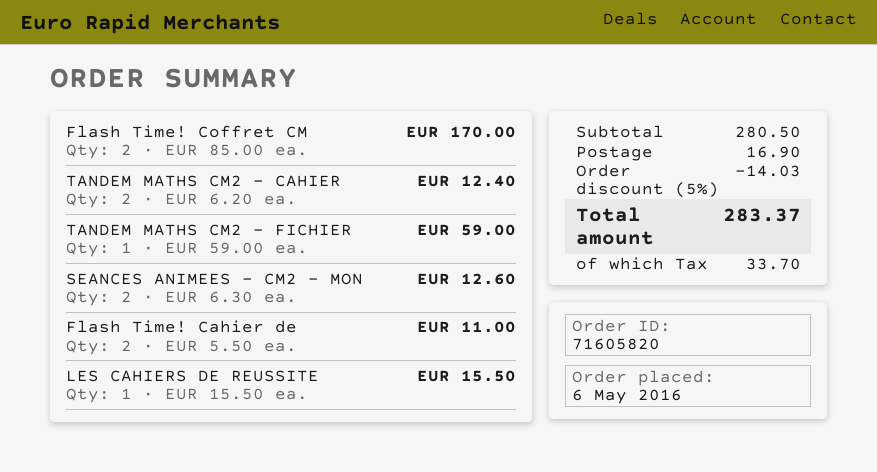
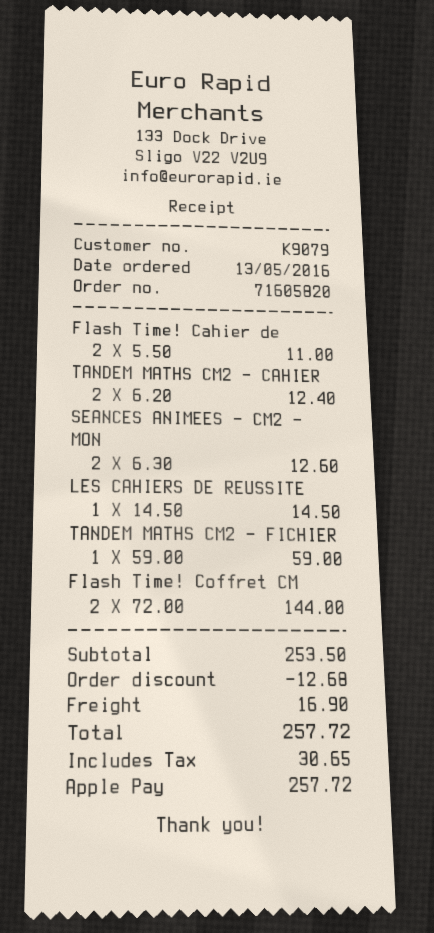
order date: 2016-05-06 -> 2016-05-13
Flash Time! Coffret CM: 2 x 85.00 = 170.00 -> 2 x 72.00 = 144.00
LES CAHIERS DE REUSSITE: 1 x 15.50 = 15.50 -> 1 x 14.50 = 14.50
subtotal: 280.50 -> 253.50
discount: 14.03 -> 12.68
tax: 33.70 -> 30.65
total: 283.37 -> 257.72

